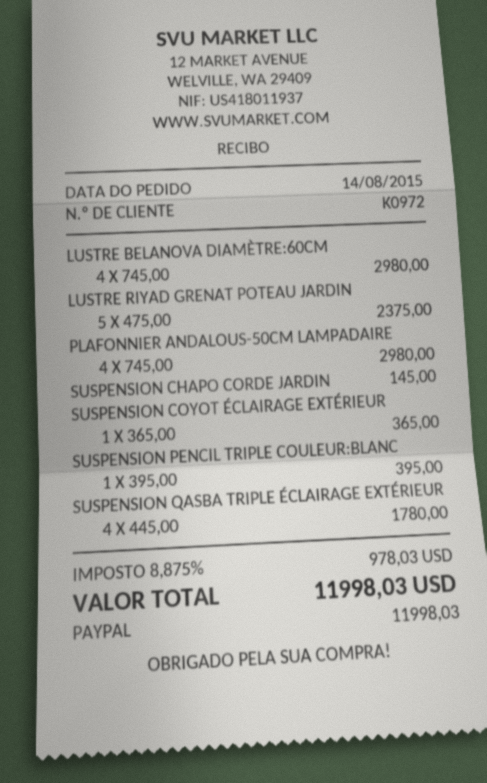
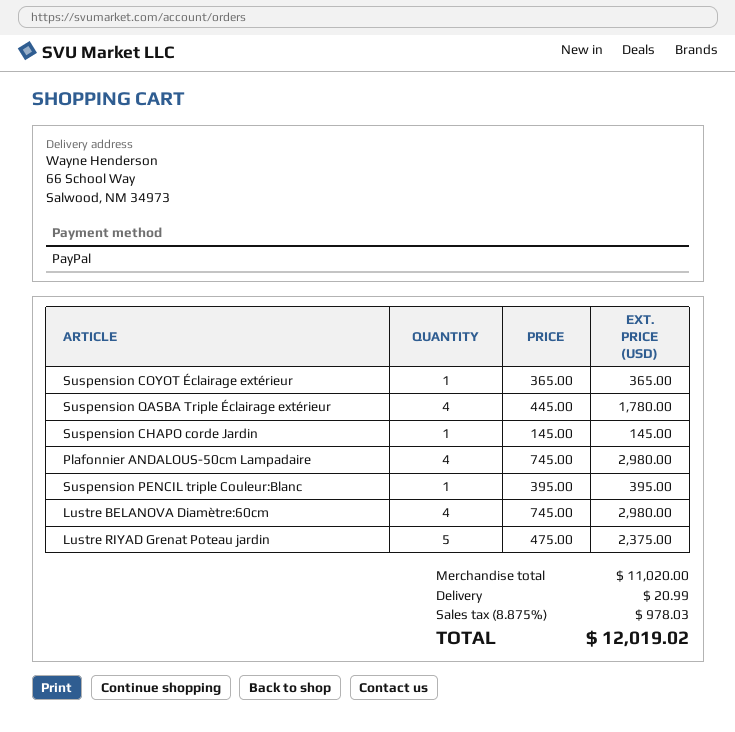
shipping: none -> 20.99
total: 11998.03 -> 12019.02

